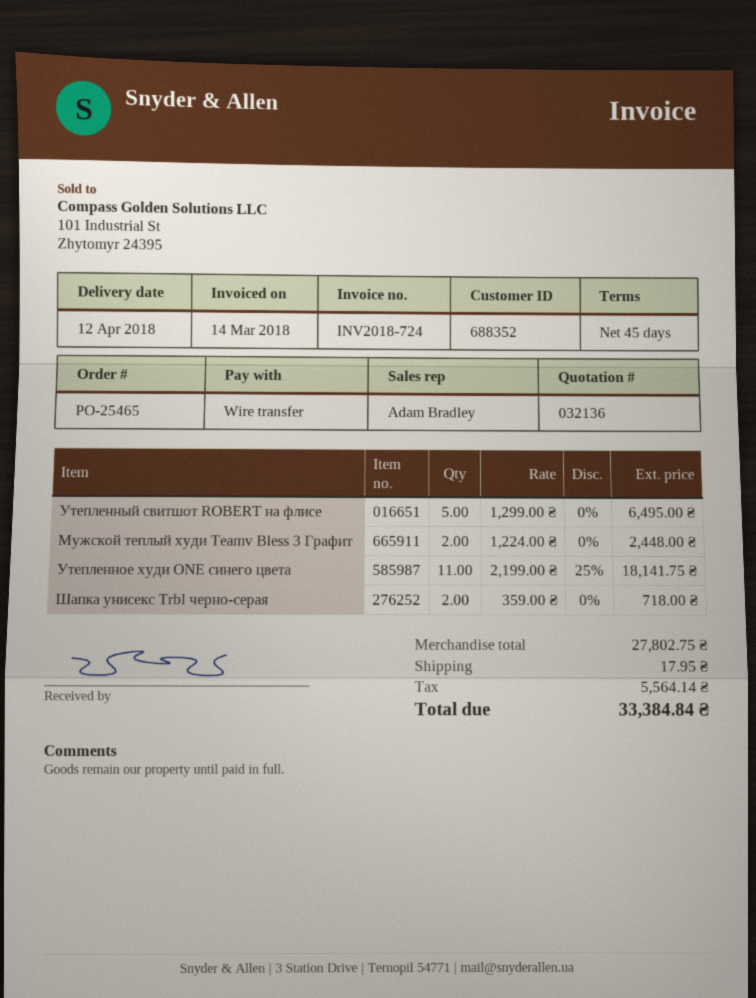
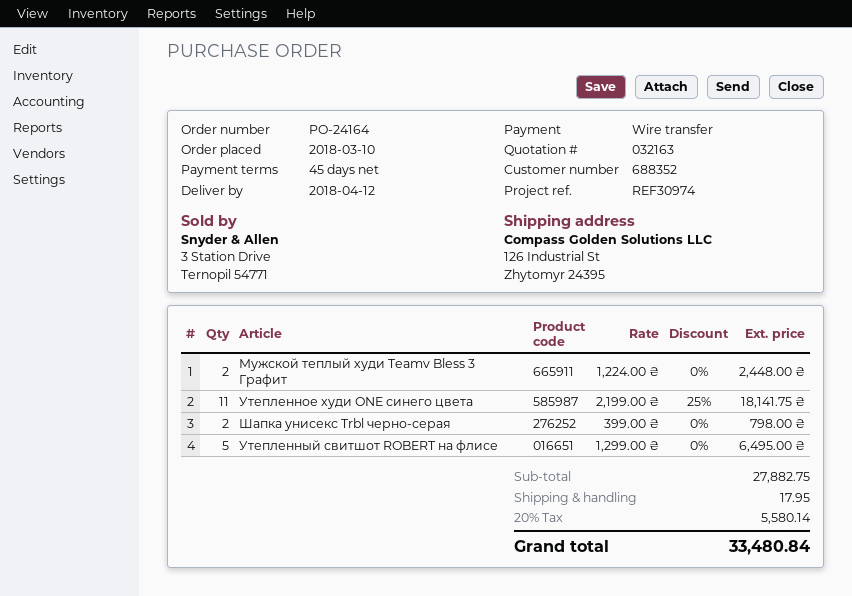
quote number: 032136 -> 032163
order number: PO-25465 -> PO-24164
Шапка унисекс Trbl черно-серая: 2 x 359.00 = 718.00 -> 2 x 399.00 = 798.00
subtotal: 27802.75 -> 27882.75
tax: 5564.14 -> 5580.14
total: 33384.84 -> 33480.84

